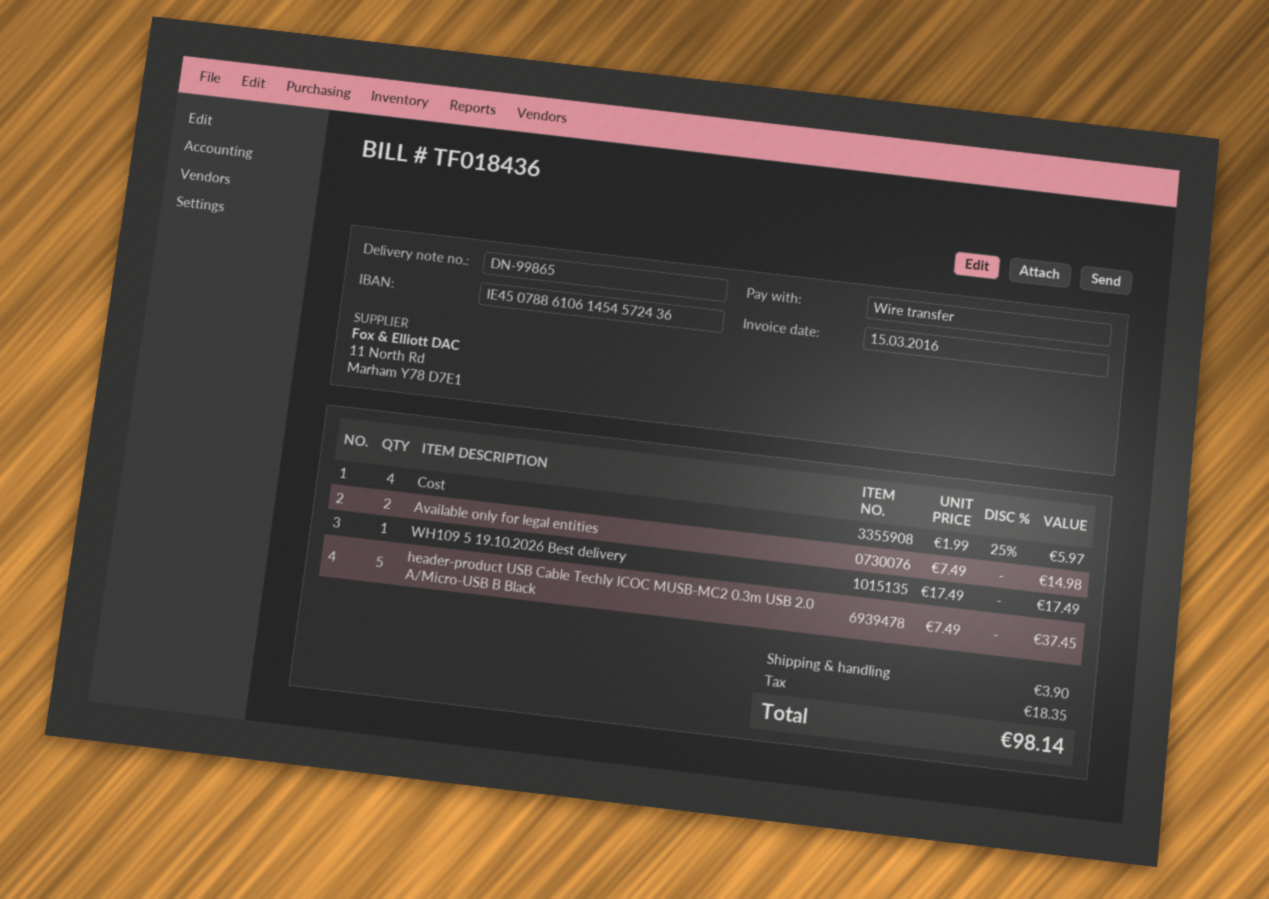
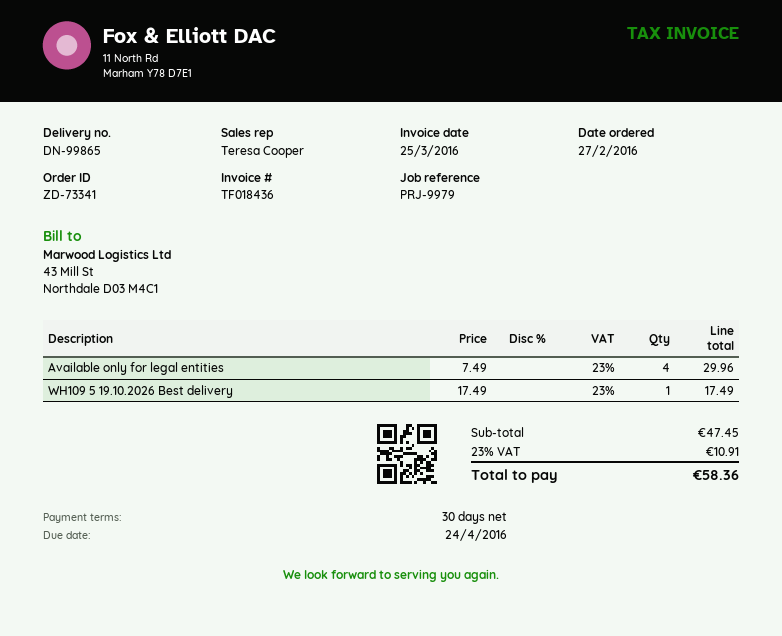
invoice date: 2016-03-15 -> 2016-03-25
Cost: 4 x 1.99 - 25% = 5.97 -> none
Available only for legal entities: 2 x 7.49 = 14.98 -> 4 x 7.49 = 29.96
header-product USB Cable Techly ICOC MUSB-MC2 0.3m USB 2.0 A/Micro-USB B Black: 5 x 7.49 = 37.45 -> none
shipping: 3.90 -> none
tax: 18.35 -> 10.91
total: 98.14 -> 58.36

